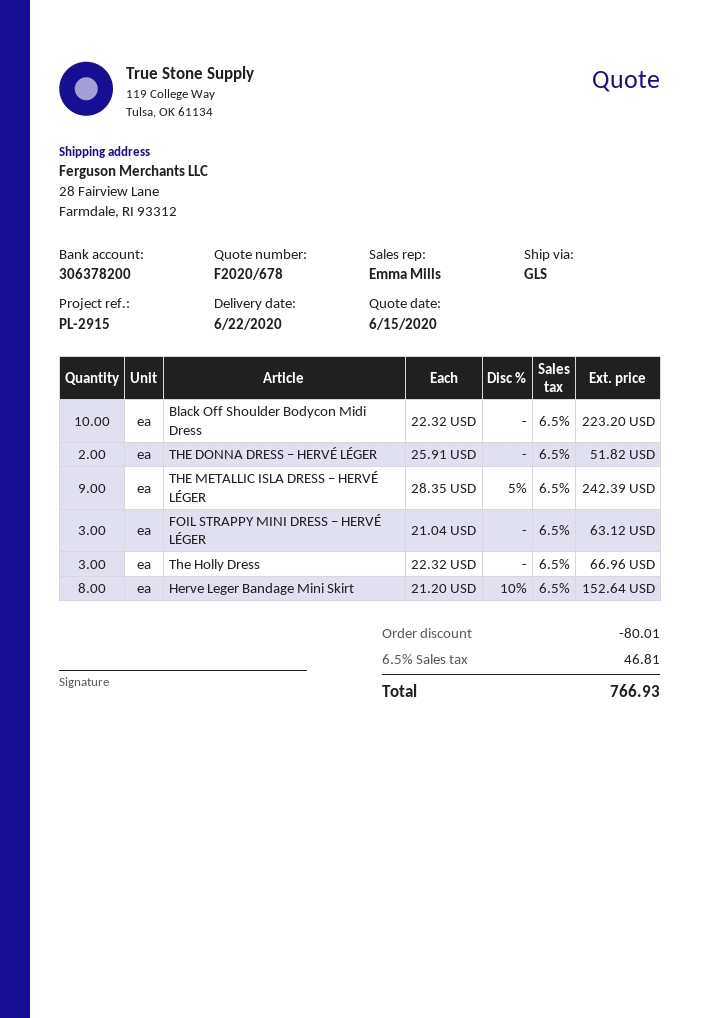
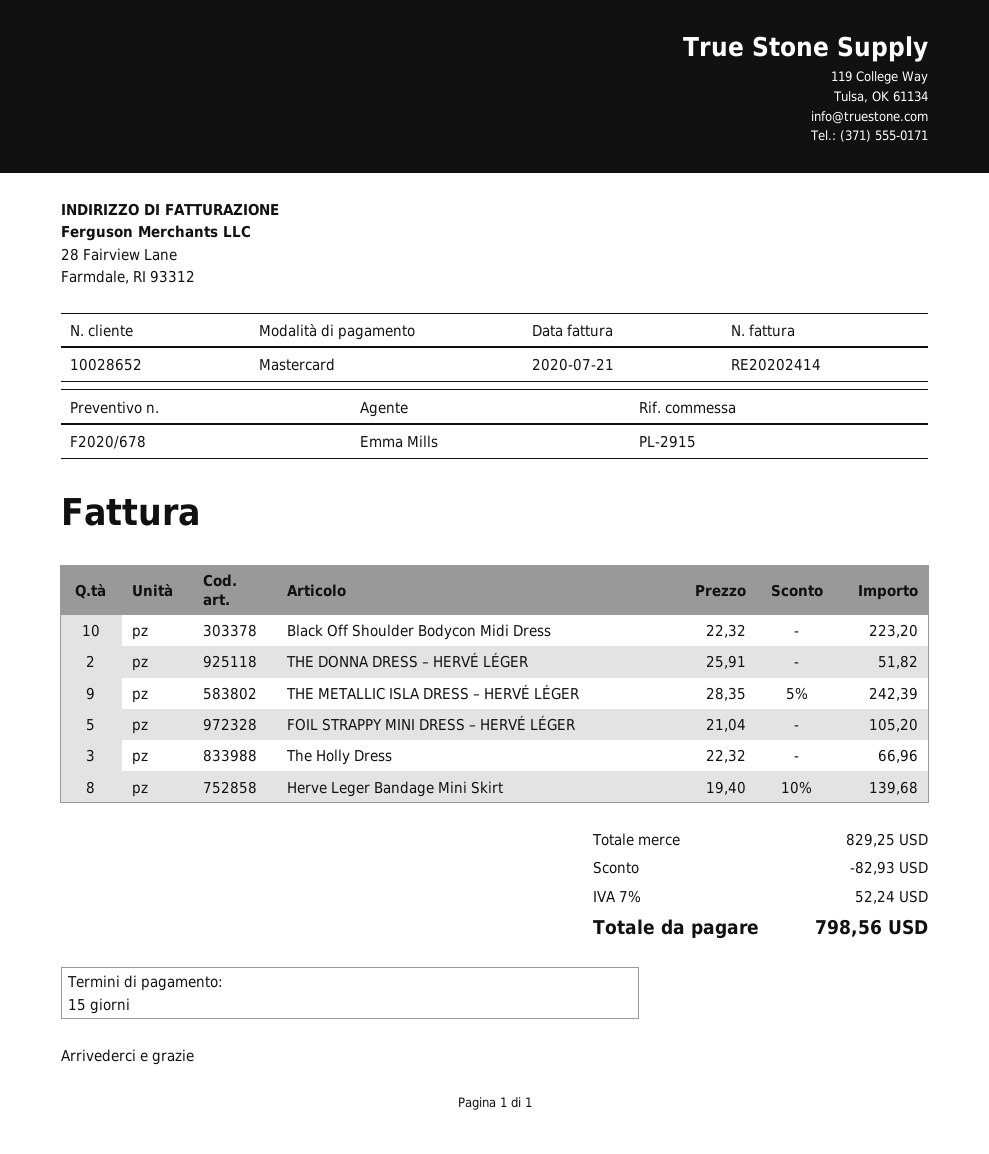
FOIL STRAPPY MINI DRESS – HERVÉ LÉGER: 3 x 21.04 = 63.12 -> 5 x 21.04 = 105.20
Herve Leger Bandage Mini Skirt: 8 x 21.20 - 10% = 152.64 -> 8 x 19.40 - 10% = 139.68
discount: 80.01 -> 82.93
tax: 6.5% = 46.81 -> 7% = 52.24
total: 766.93 -> 798.56

